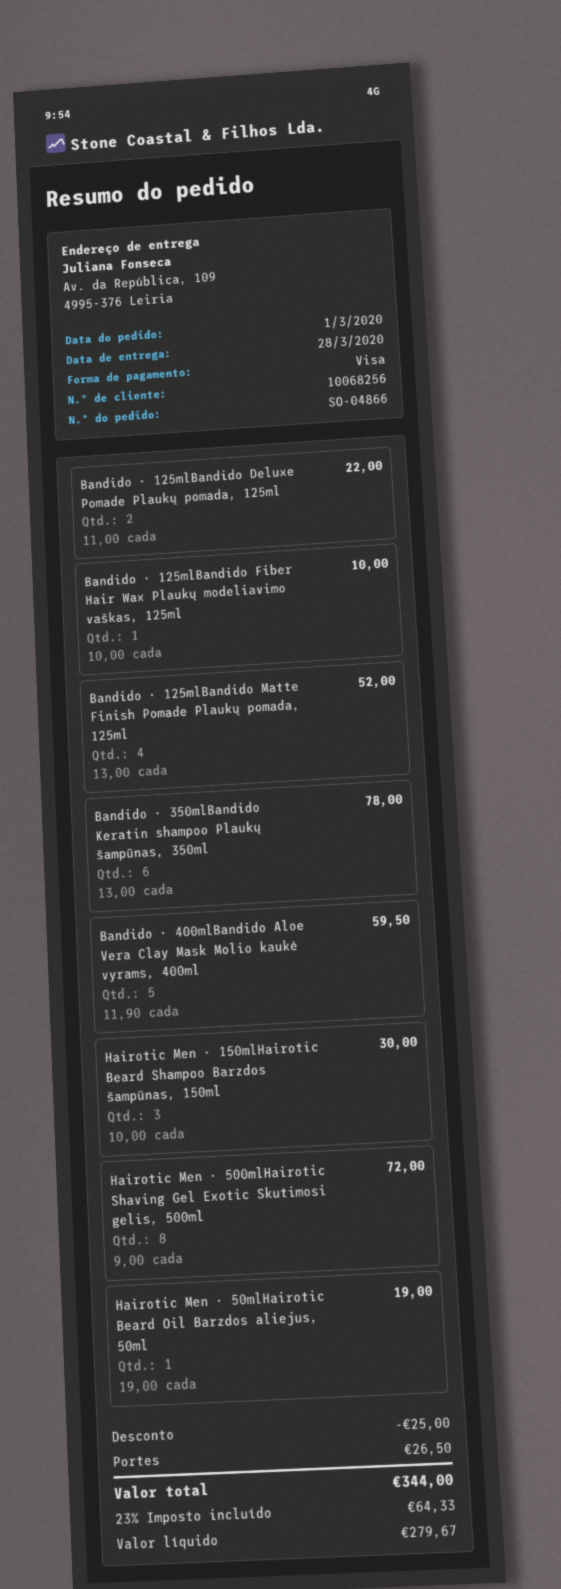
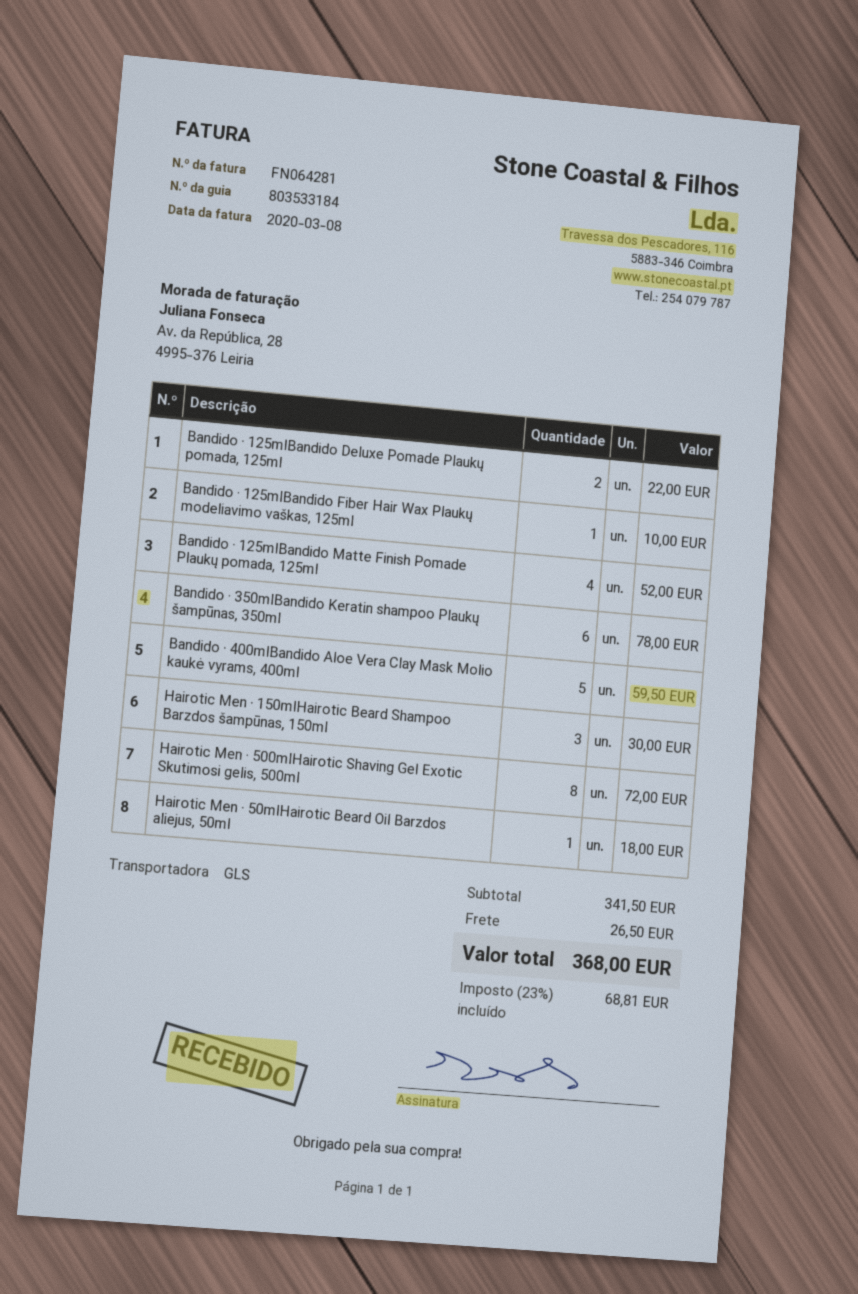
Hairotic Men · 50mlHairotic Beard Oil Barzdos aliejus, 50ml: 1 for 19.00 -> 1 for 18.00
discount: 25.00 -> none
tax: 23% = 64.33 -> 23% = 68.81
total: 344.00 -> 368.00

